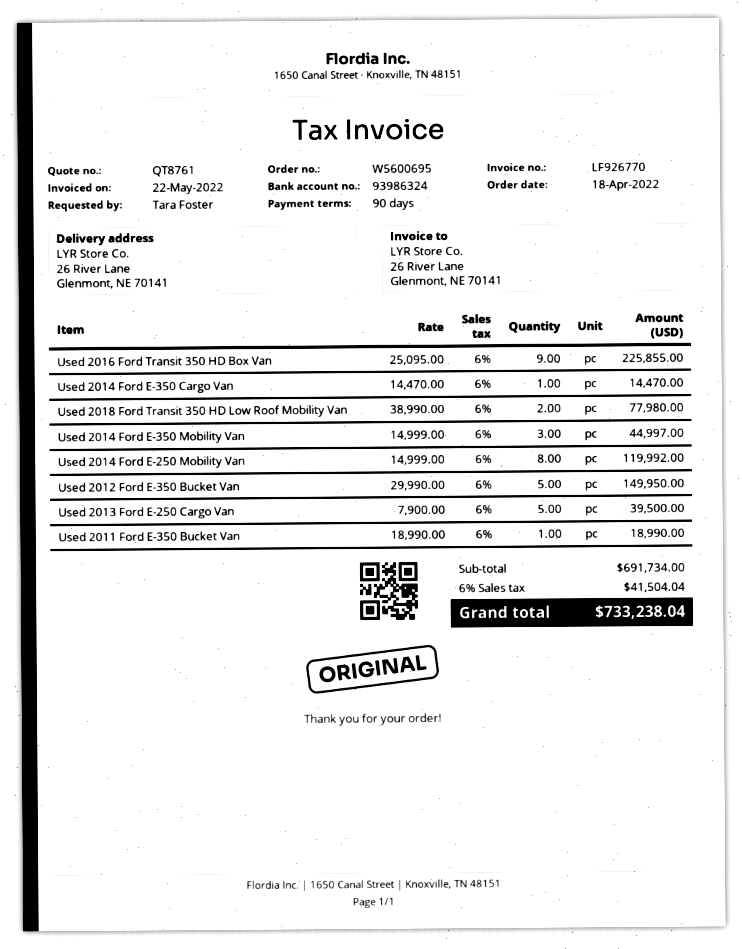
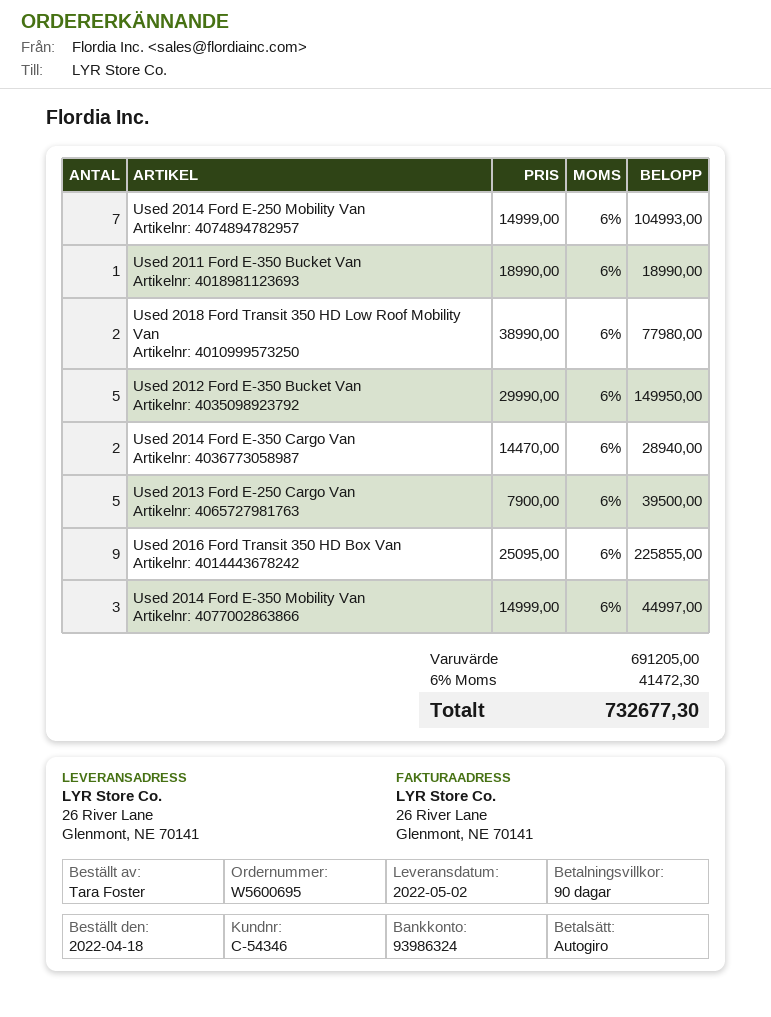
Used 2014 Ford E-350 Cargo Van: 1 x 14470.00 = 14470.00 -> 2 x 14470.00 = 28940.00
Used 2014 Ford E-250 Mobility Van: 8 x 14999.00 = 119992.00 -> 7 x 14999.00 = 104993.00
subtotal: 691734.00 -> 691205.00
tax: 6% = 41504.04 -> 6% = 41472.30
total: 733238.04 -> 732677.30

